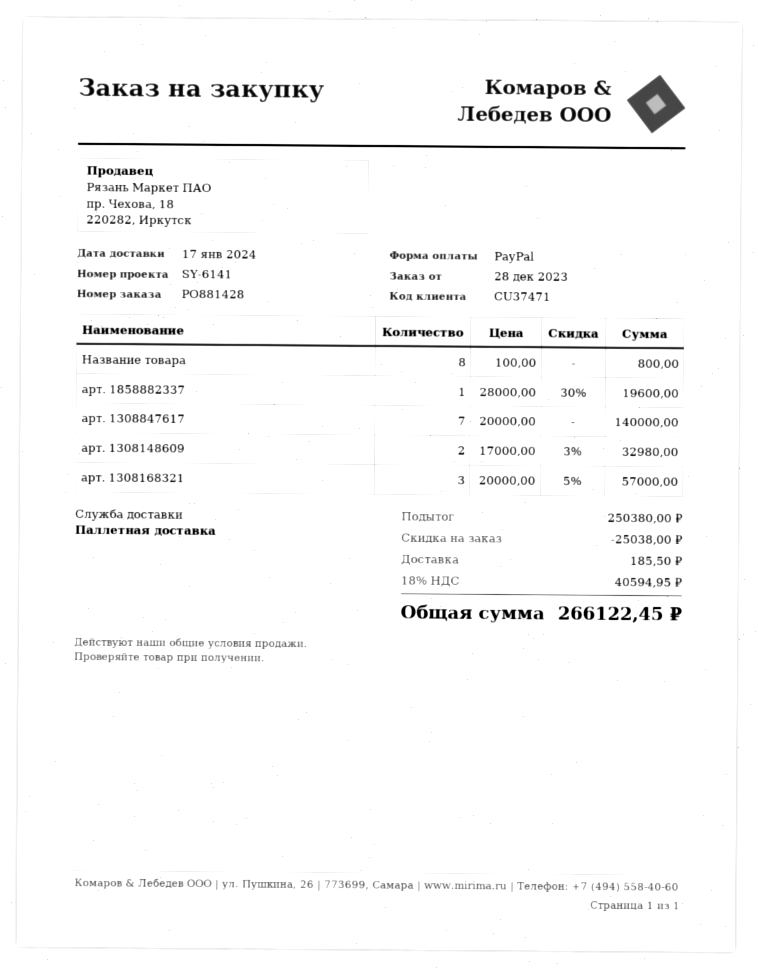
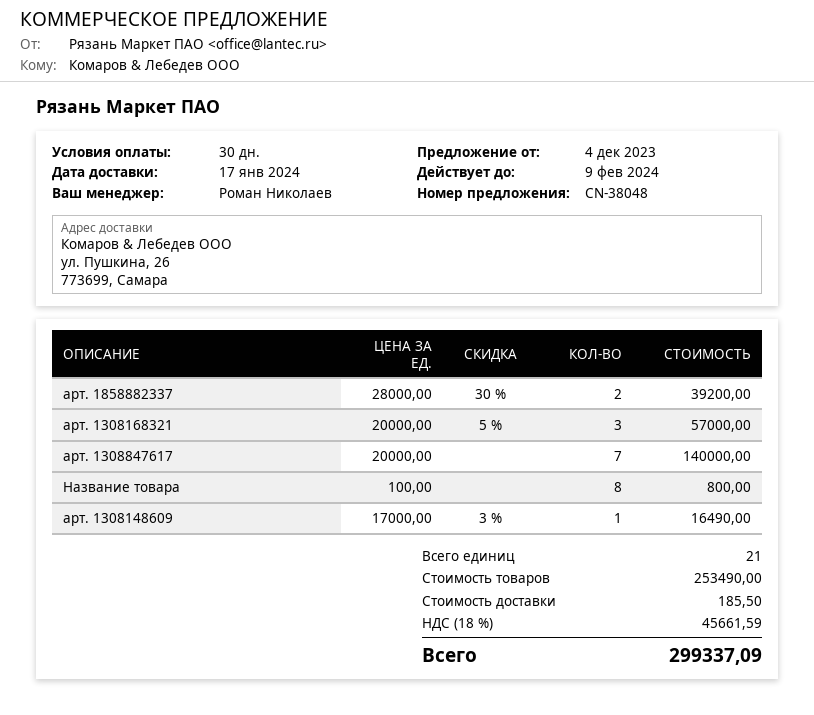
арт. 1858882337: 1 x 28000.00 - 30% = 19600.00 -> 2 x 28000.00 - 30% = 39200.00
арт. 1308148609: 2 x 17000.00 - 3% = 32980.00 -> 1 x 17000.00 - 3% = 16490.00
subtotal: 250380.00 -> 253490.00
discount: 25038.00 -> none
tax: 18% = 40594.95 -> 18% = 45661.59
total: 266122.45 -> 299337.09

